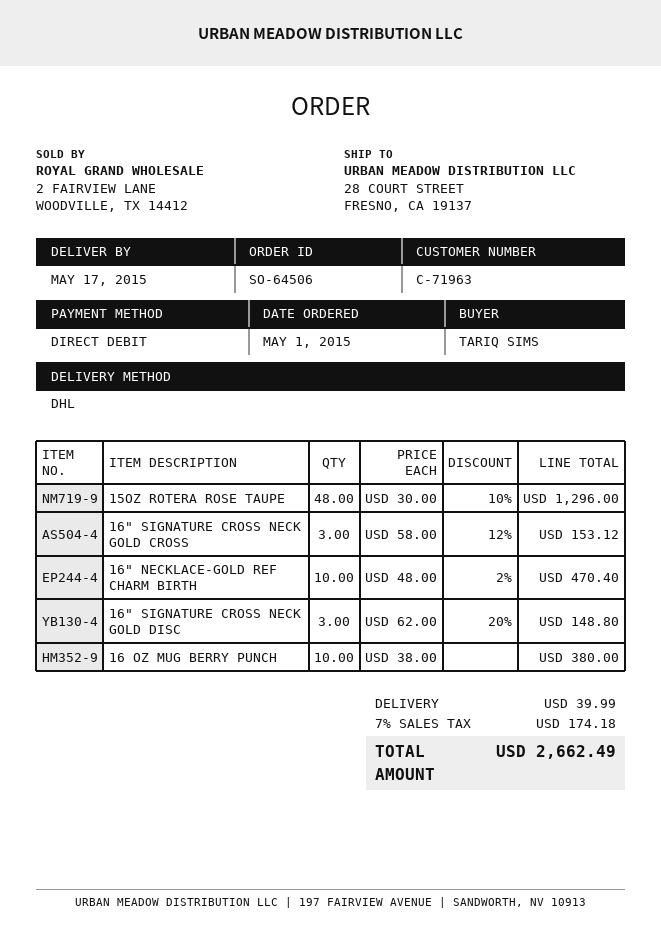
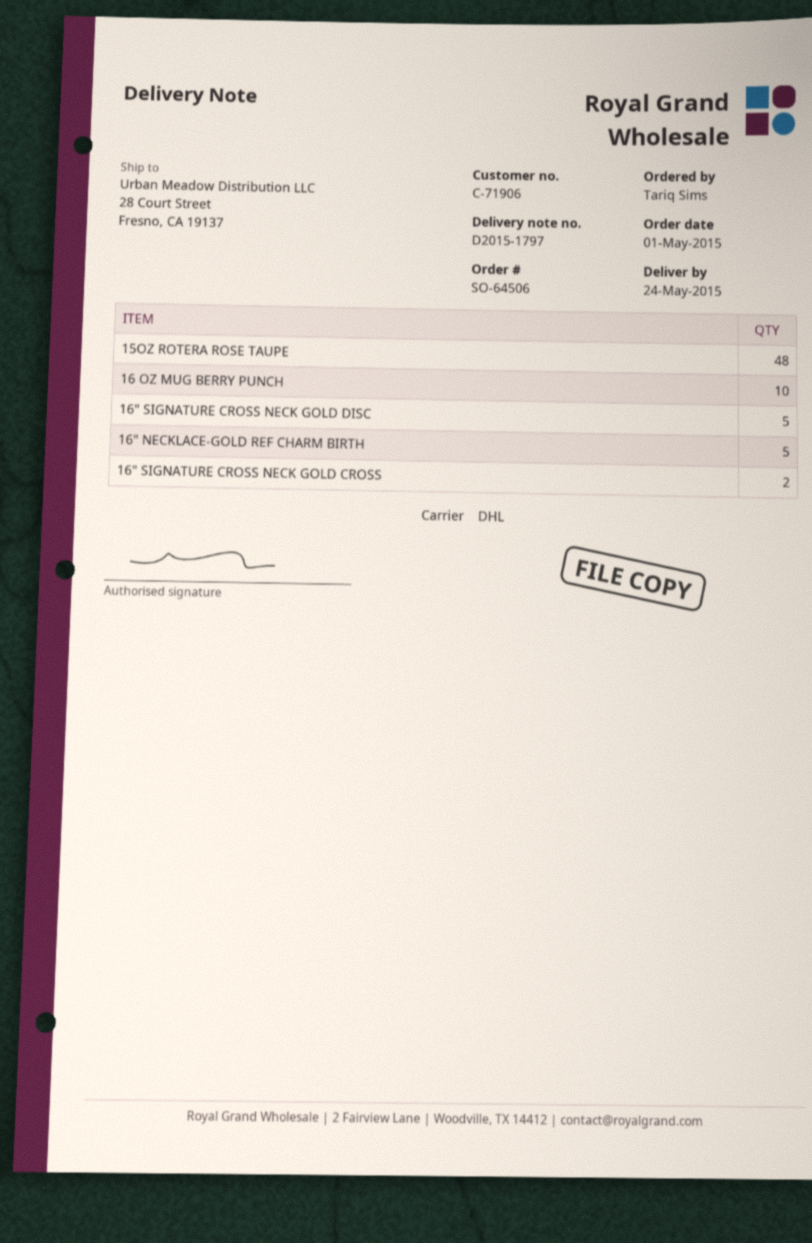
delivery date: 2015-05-17 -> 2015-05-24
customer number: C-71963 -> C-71906
16" SIGNATURE CROSS NECK GOLD CROSS: 3 -> 2
16" NECKLACE-GOLD REF CHARM BIRTH: 10 -> 5
16" SIGNATURE CROSS NECK GOLD DISC: 3 -> 5

